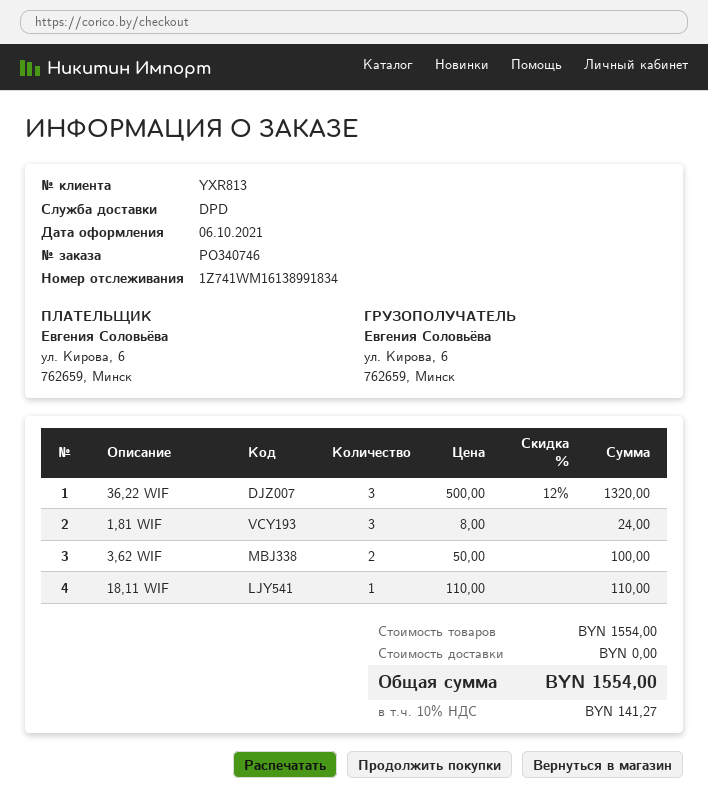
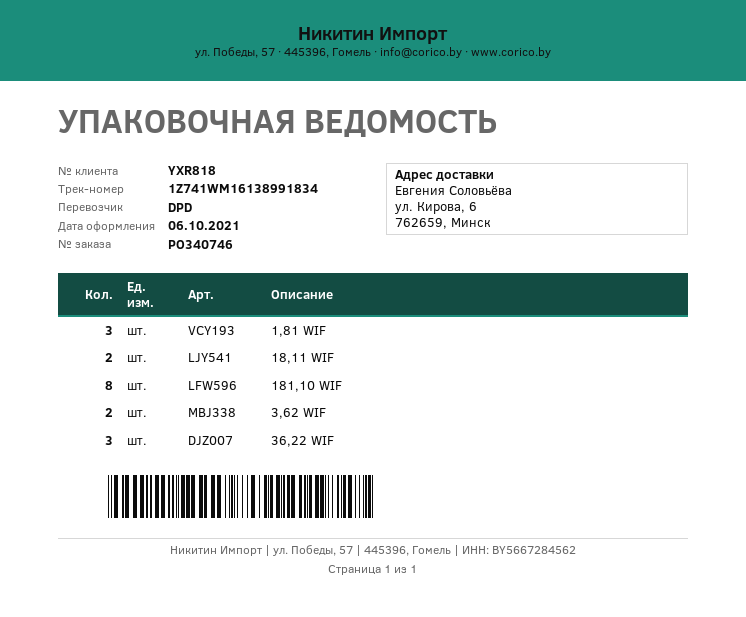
customer number: YXR813 -> YXR818
18,11 WIF: 1 -> 2
181,10 WIF: none -> 8

